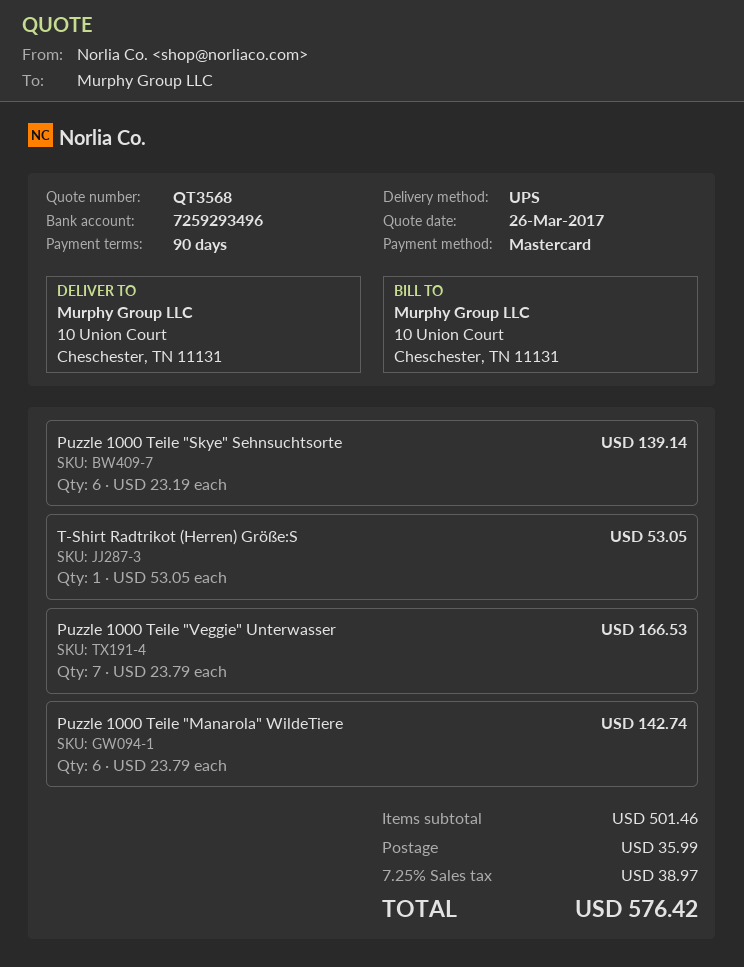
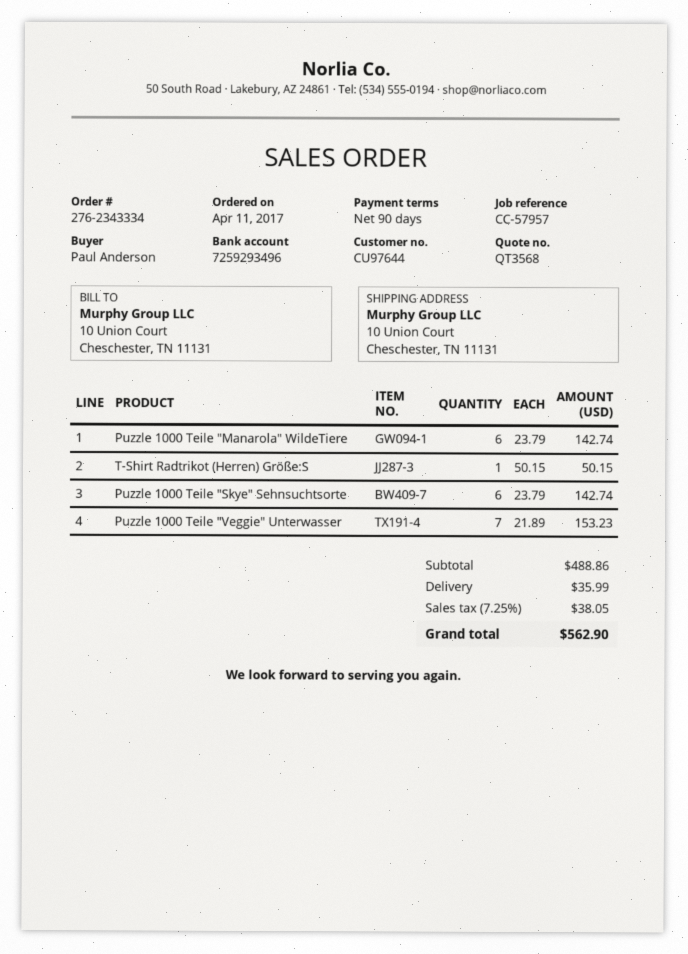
Puzzle 1000 Teile "Skye" Sehnsuchtsorte: 6 x 23.19 = 139.14 -> 6 x 23.79 = 142.74
T-Shirt Radtrikot (Herren) Größe:S: 1 x 53.05 = 53.05 -> 1 x 50.15 = 50.15
Puzzle 1000 Teile "Veggie" Unterwasser: 7 x 23.79 = 166.53 -> 7 x 21.89 = 153.23
subtotal: 501.46 -> 488.86
tax: 7.25% = 38.97 -> 7.25% = 38.05
total: 576.42 -> 562.90

